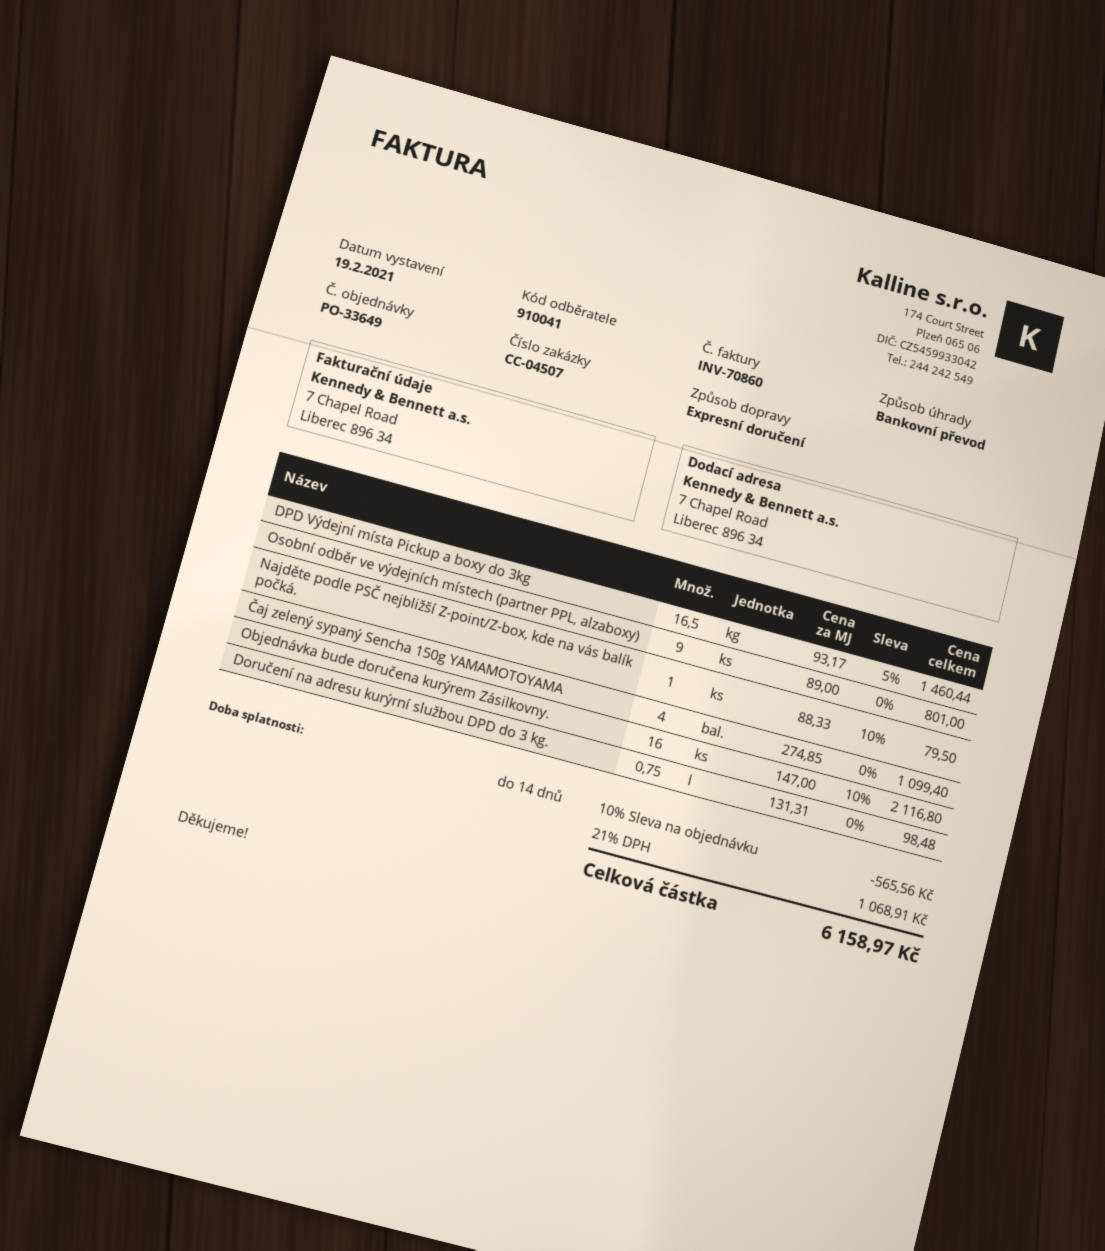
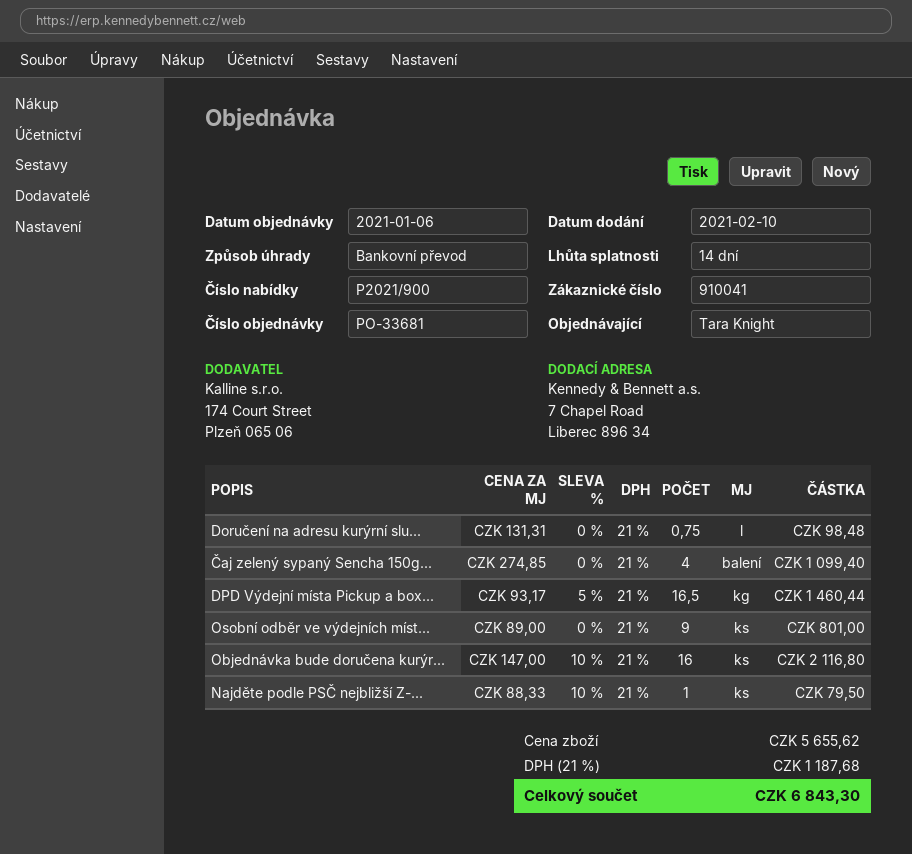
order number: PO-33649 -> PO-33681
discount: 10% = 565.56 -> none
tax: 21% = 1068.91 -> 21% = 1187.68
total: 6158.97 -> 6843.30

